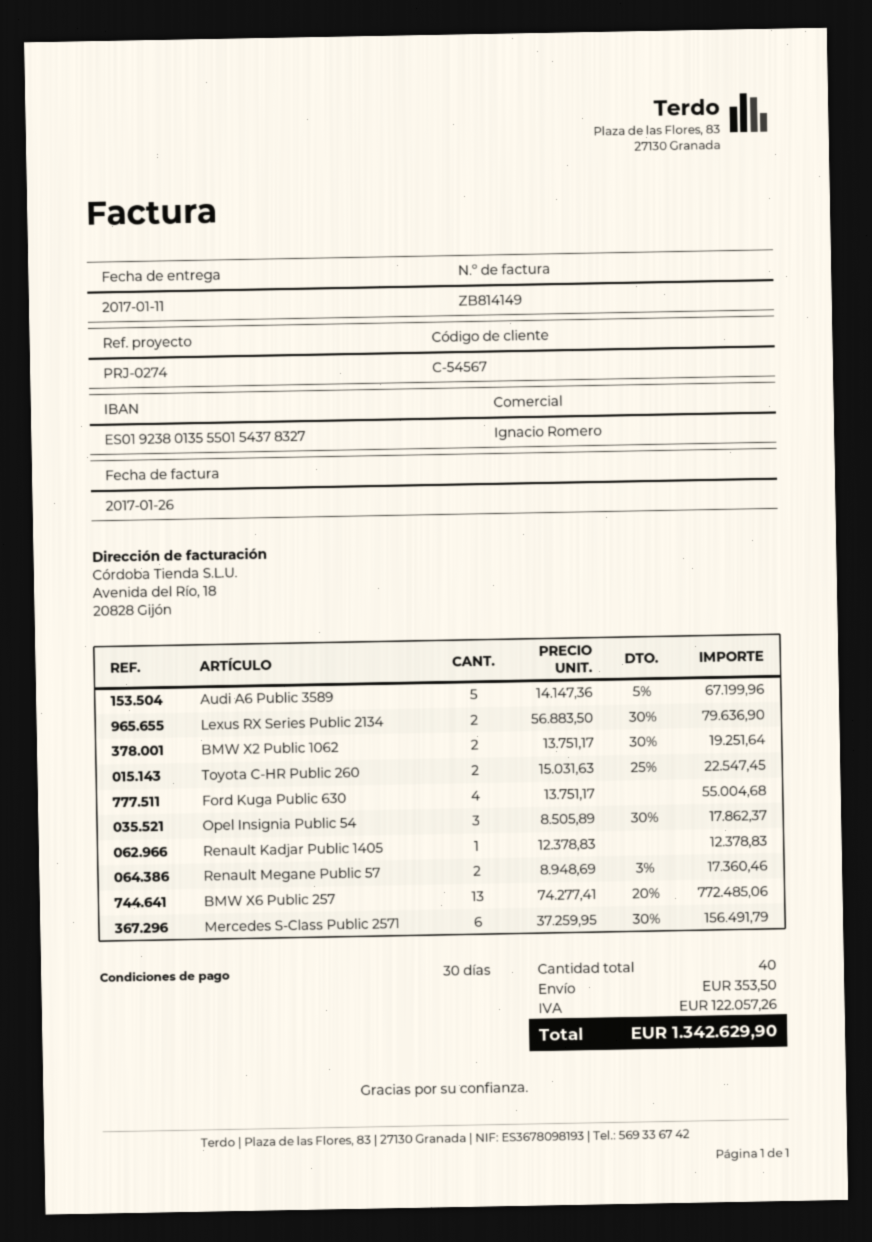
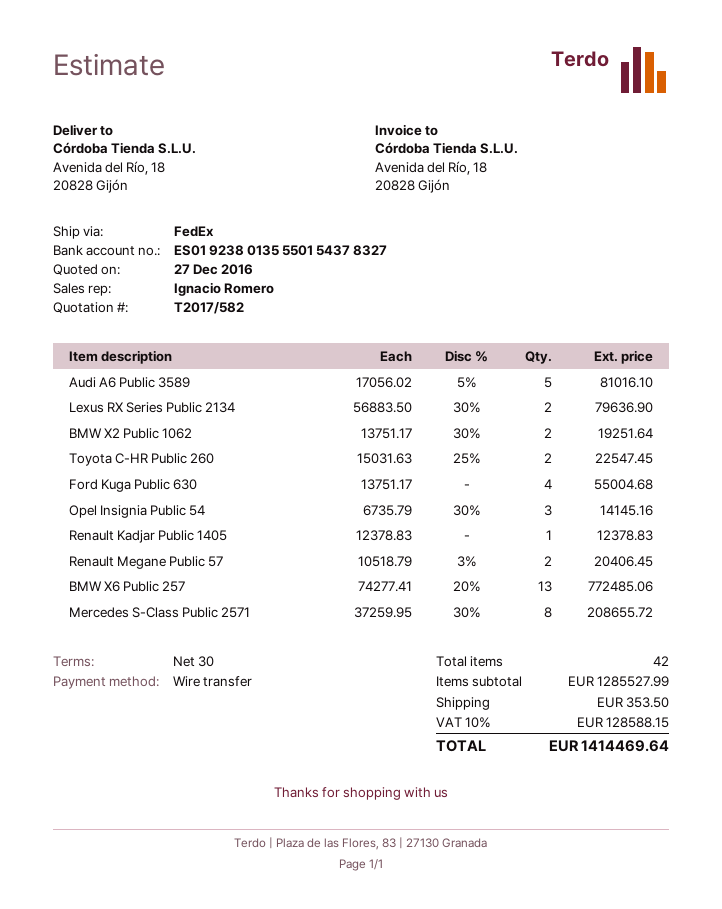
Audi A6 Public 3589: 5 x 14147.36 - 5% = 67199.96 -> 5 x 17056.02 - 5% = 81016.10
Opel Insignia Public 54: 3 x 8505.89 - 30% = 17862.37 -> 3 x 6735.79 - 30% = 14145.16
Renault Megane Public 57: 2 x 8948.69 - 3% = 17360.46 -> 2 x 10518.79 - 3% = 20406.45
Mercedes S-Class Public 2571: 6 x 37259.95 - 30% = 156491.79 -> 8 x 37259.95 - 30% = 208655.72
total quantity: 40 -> 42
tax: 122057.26 -> 128588.15
total: 1342629.90 -> 1414469.64

